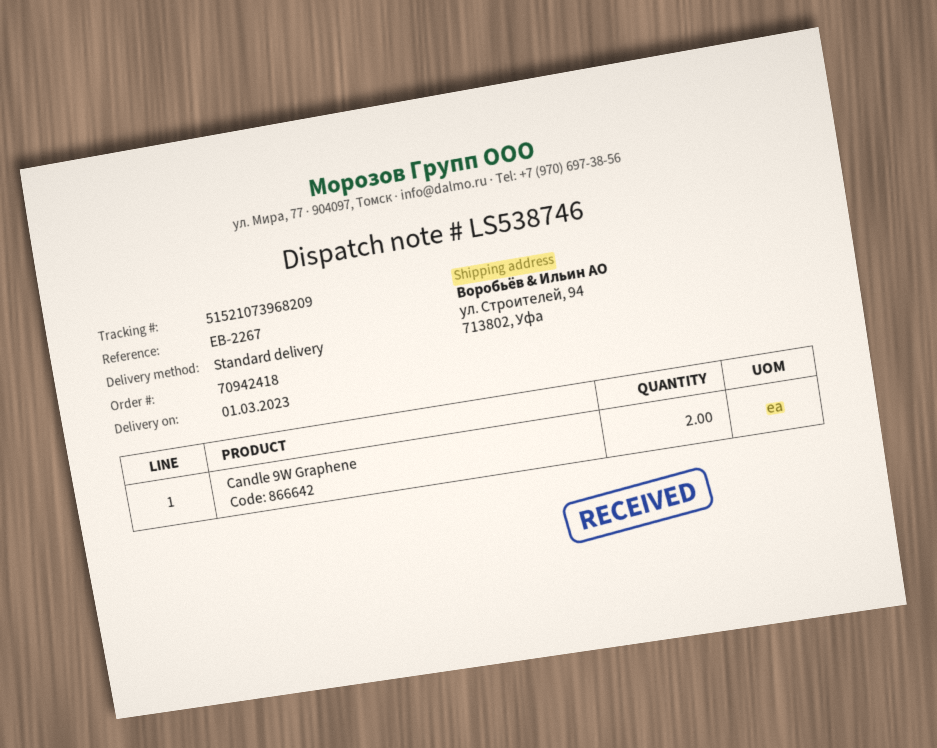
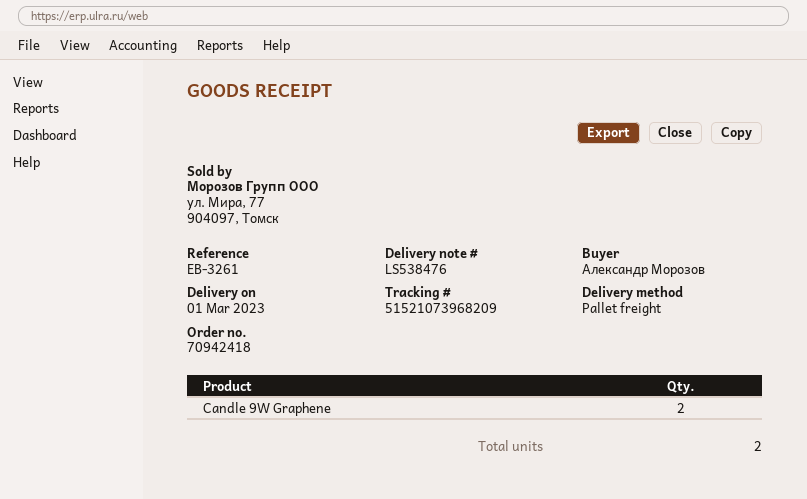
delivery note number: LS538746 -> LS538476
reference: EB-2267 -> EB-3261
shipping method: standard -> pallet freight

